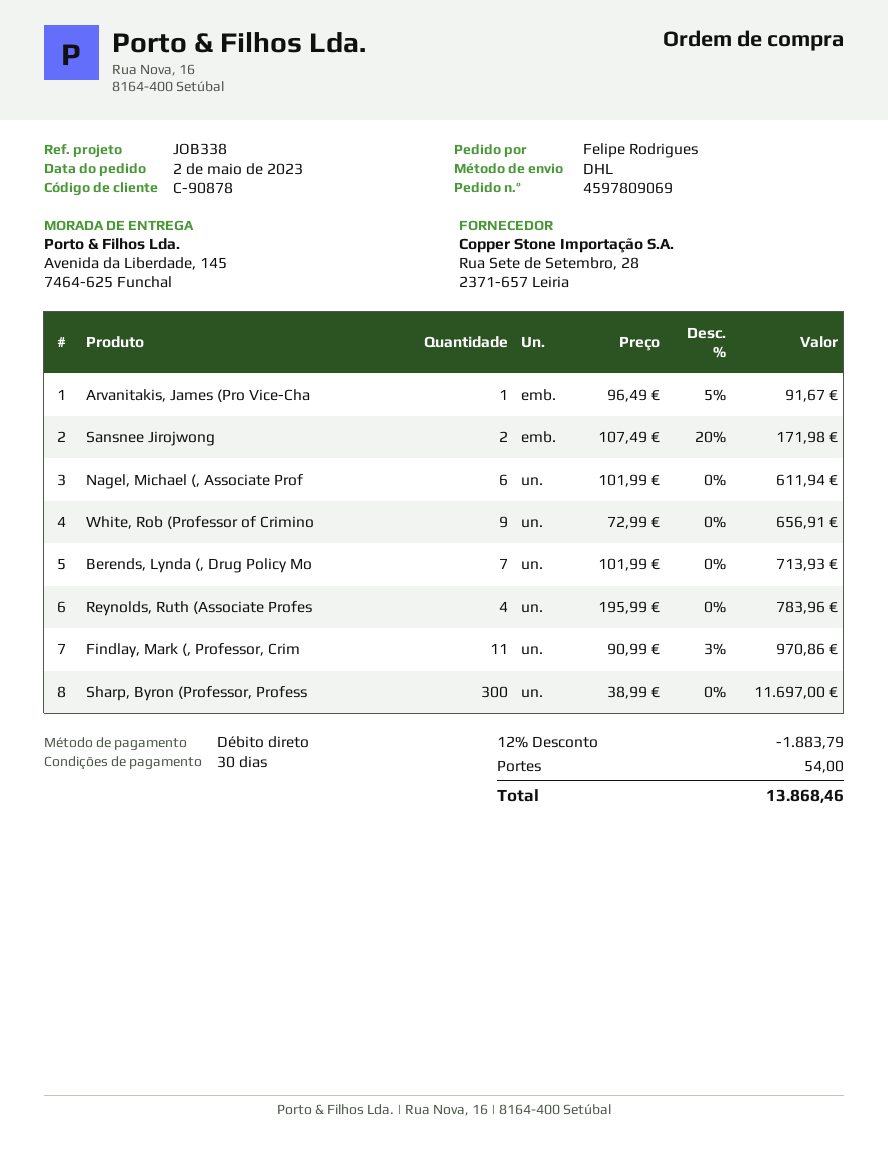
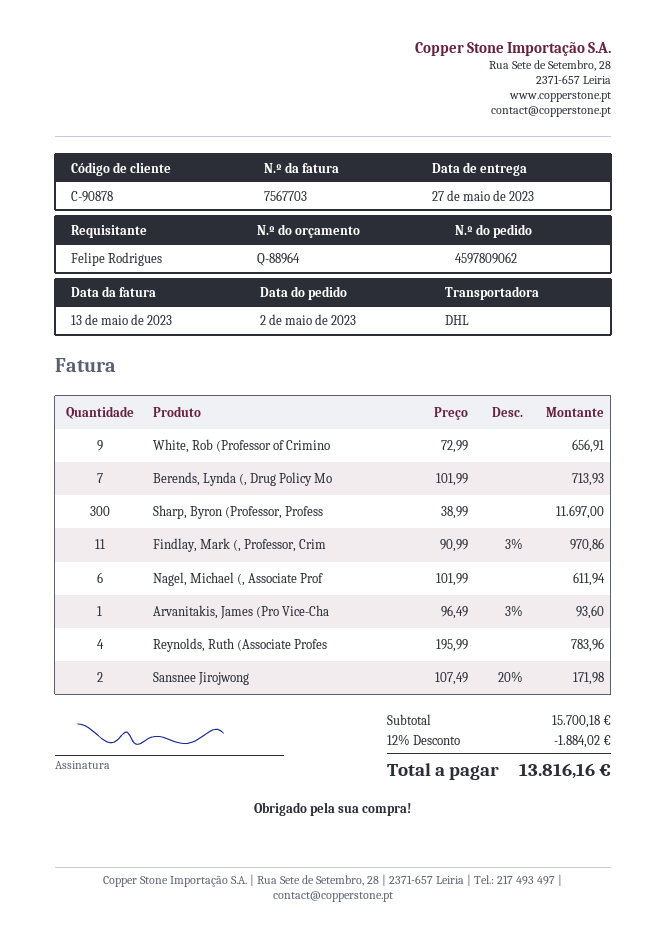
order number: 4597809069 -> 4597809062
Arvanitakis, James (Pro Vice-Cha: 1 x 96.49 - 5% = 91.67 -> 1 x 96.49 - 3% = 93.60
discount: 12% = 1883.79 -> 12% = 1884.02
shipping: 54.00 -> none
total: 13868.46 -> 13816.16

